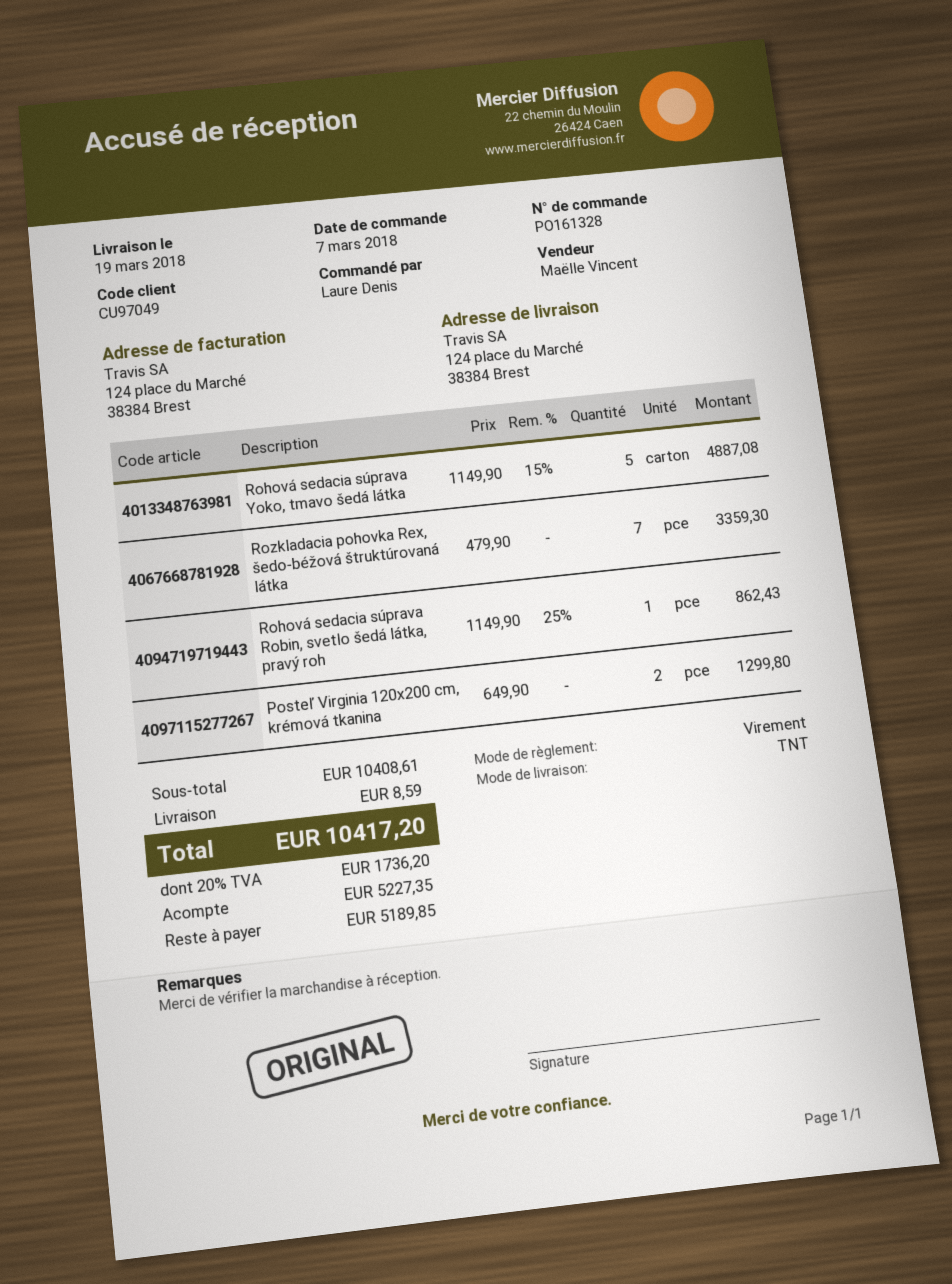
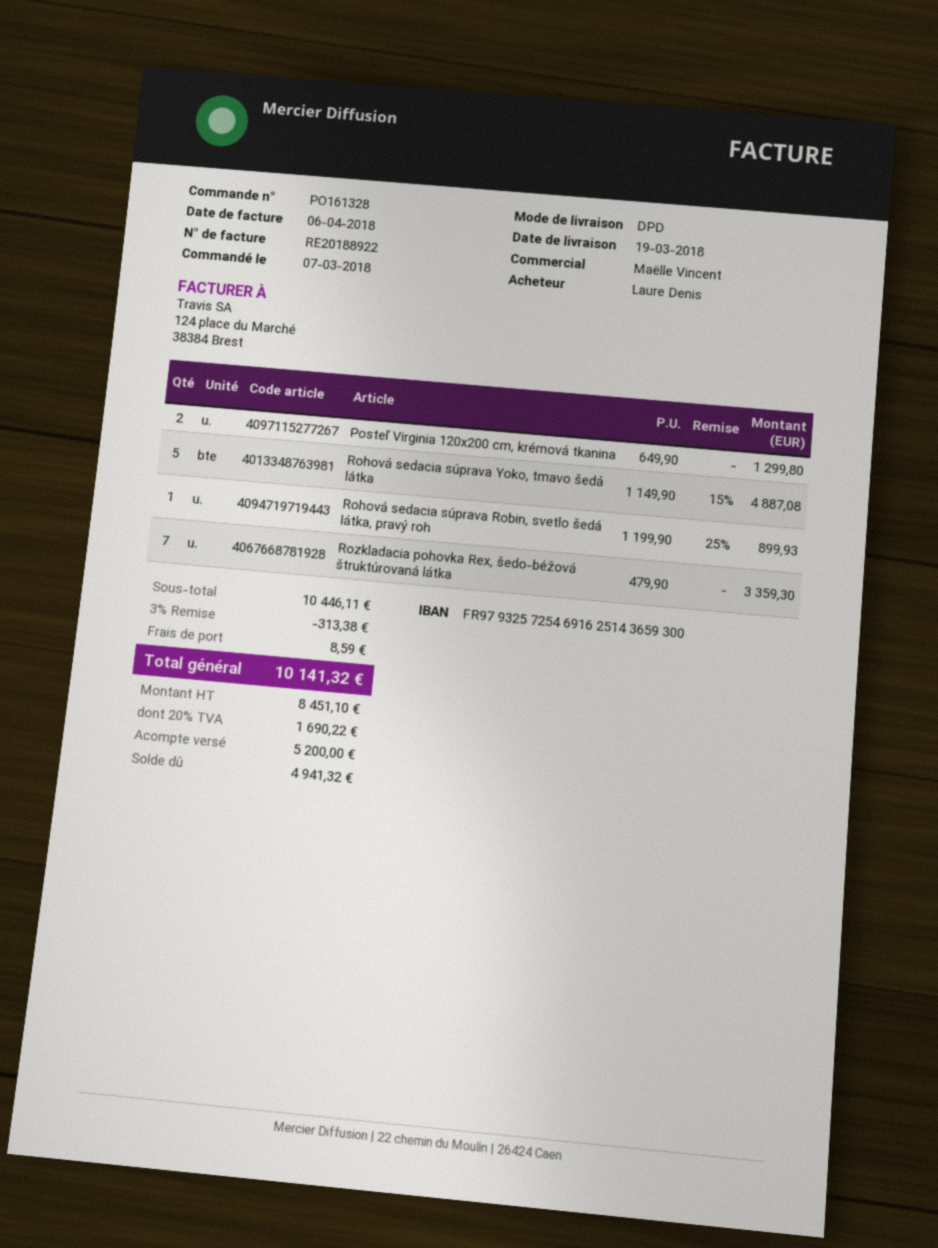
shipping method: TNT -> DPD
Rohová sedacia súprava Robin, svetlo šedá látka, pravý roh: 1 x 1149.90 - 25% = 862.43 -> 1 x 1199.90 - 25% = 899.93
subtotal: 10408.61 -> 10446.11
discount: none -> 3% = 313.38
tax: 20% = 1736.20 -> 20% = 1690.22
total: 10417.20 -> 10141.32
deposit: 5227.35 -> 5200.00
balance: 5189.85 -> 4941.32

